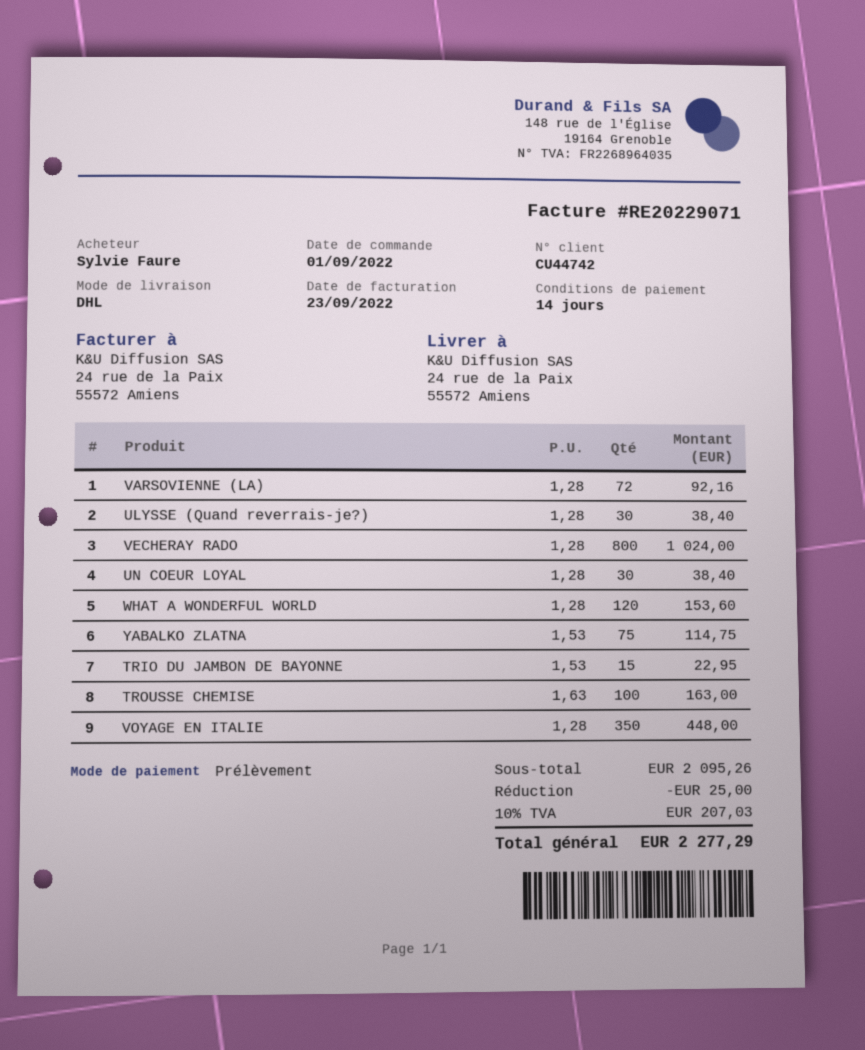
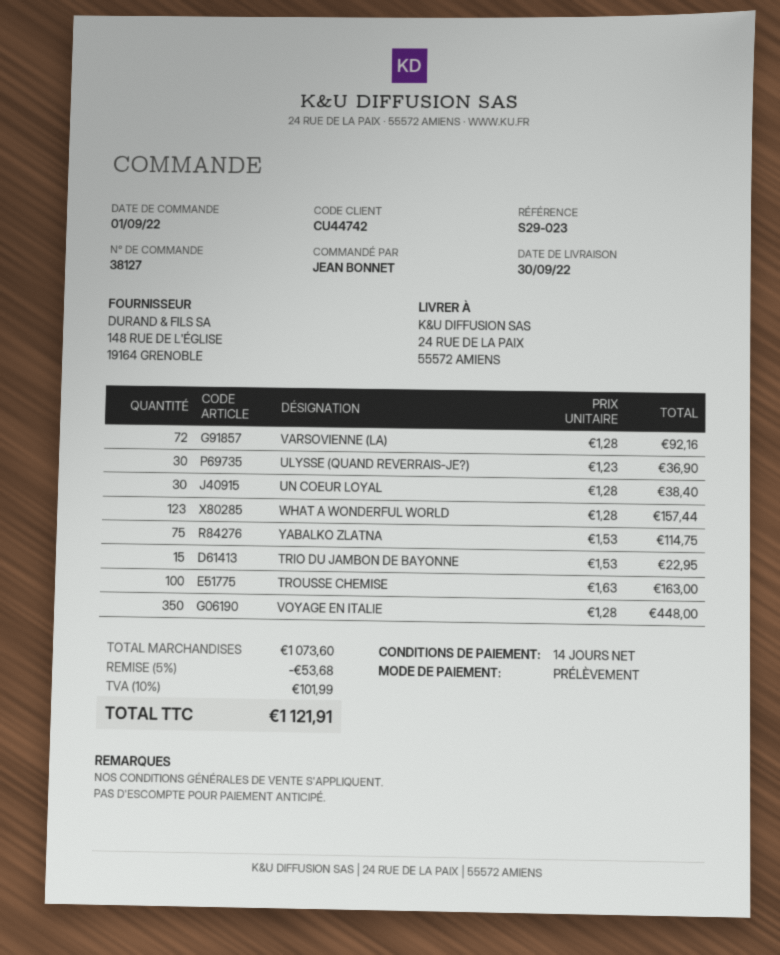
ordered by: Sylvie Faure -> JEAN BONNET
ULYSSE (Quand reverrais-je?): 30 x 1.28 = 38.40 -> 30 x 1.23 = 36.90
VECHERAY RADO: 800 x 1.28 = 1024.00 -> none
WHAT A WONDERFUL WORLD: 120 x 1.28 = 153.60 -> 123 x 1.28 = 157.44
subtotal: 2095.26 -> 1073.60
discount: 25.00 -> 53.68
tax: 10% = 207.03 -> 10% = 101.99
total: 2277.29 -> 1121.91

